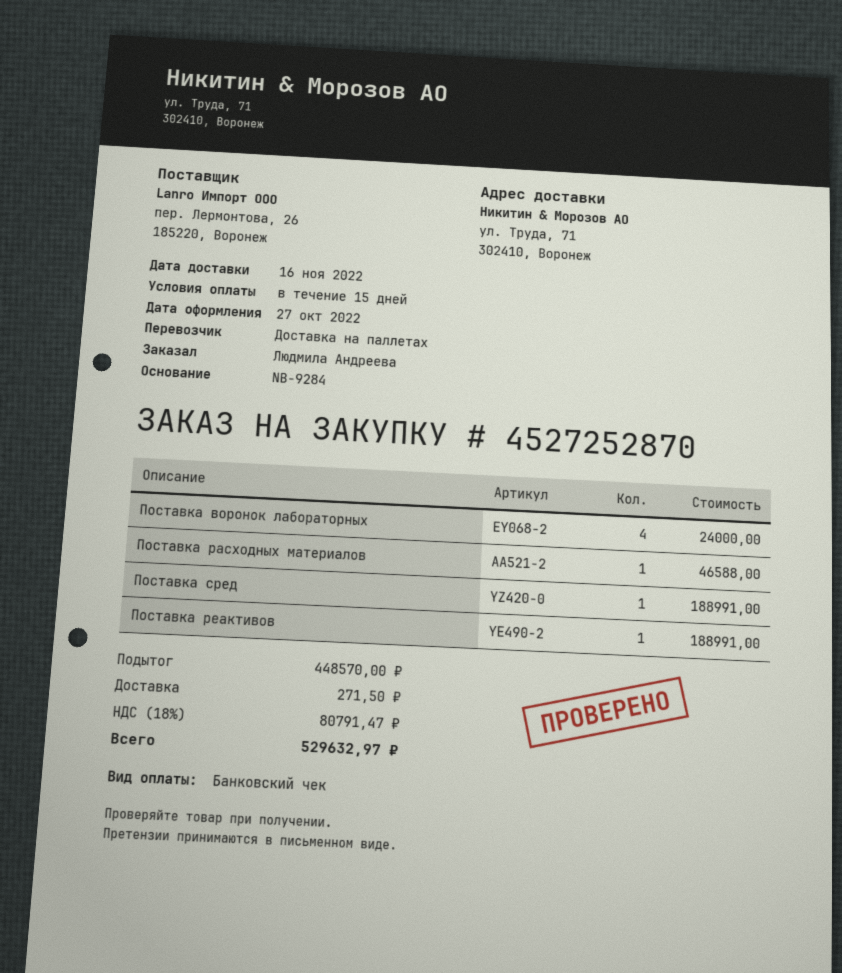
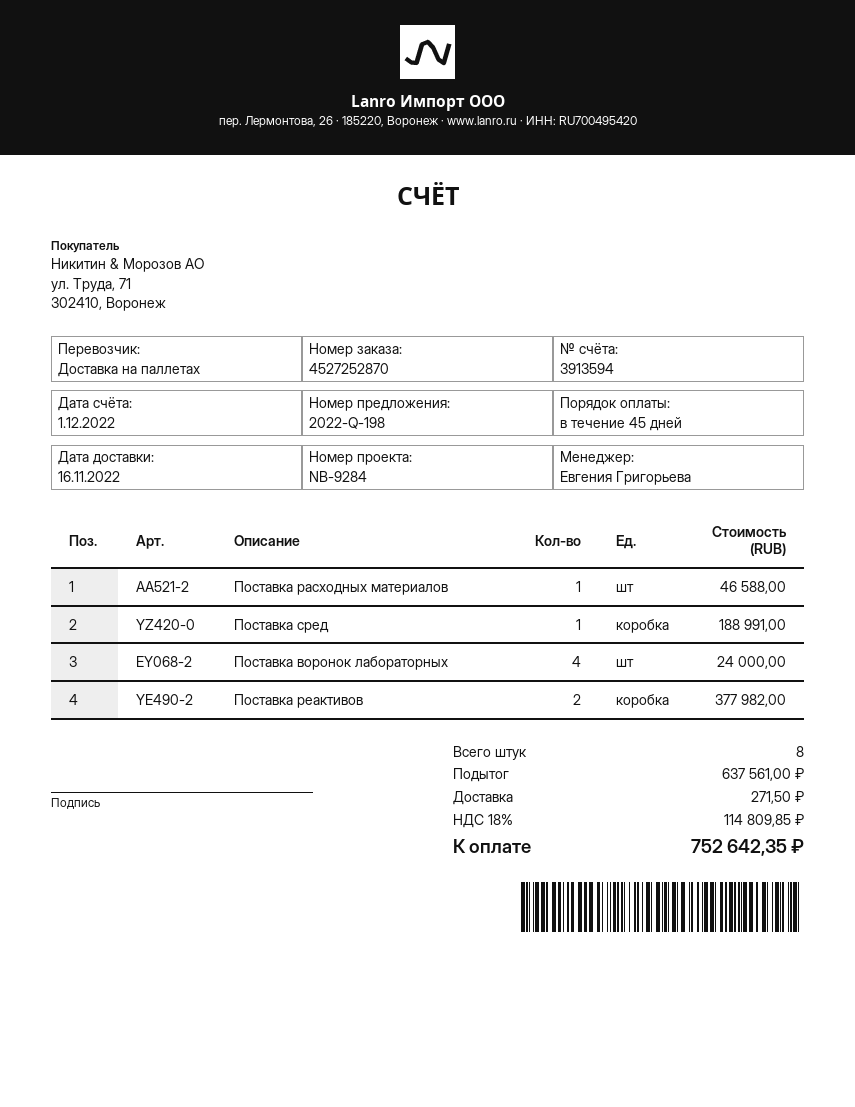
payment terms: 15 days -> 45 days
Поставка реактивов: 1 for 188991.00 -> 2 for 377982.00
subtotal: 448570.00 -> 637561.00
tax: 18% = 80791.47 -> 18% = 114809.85
total: 529632.97 -> 752642.35

